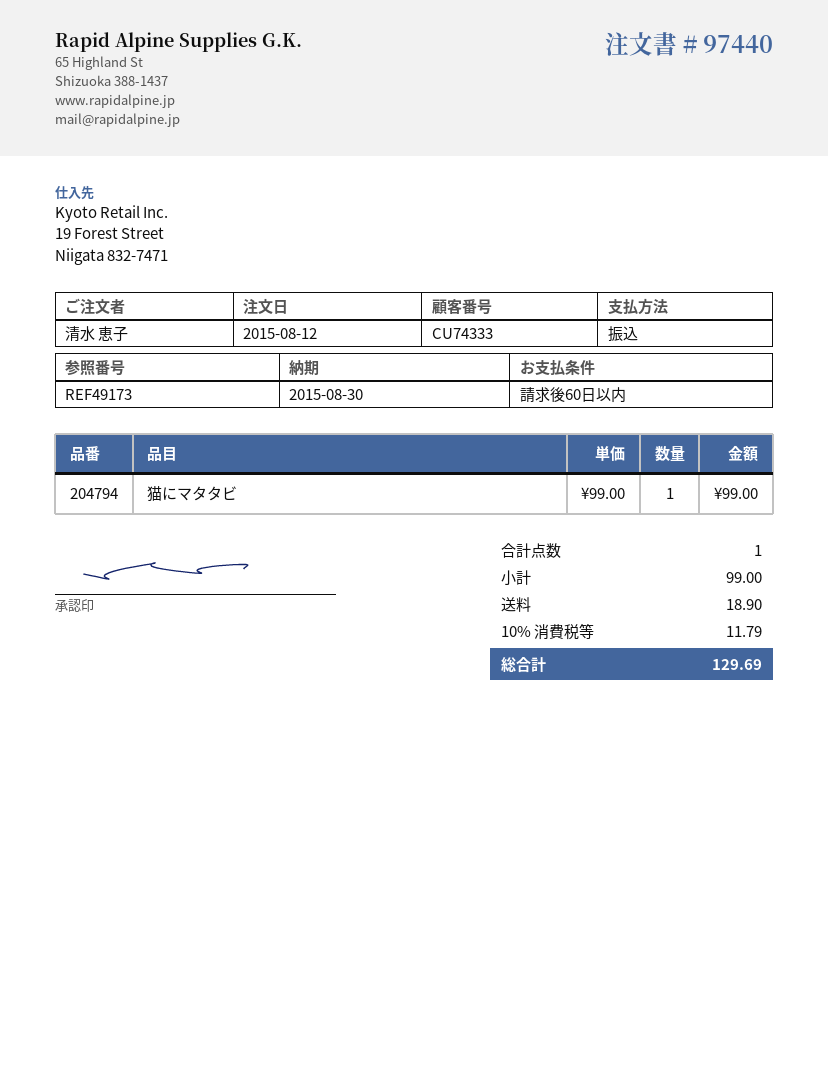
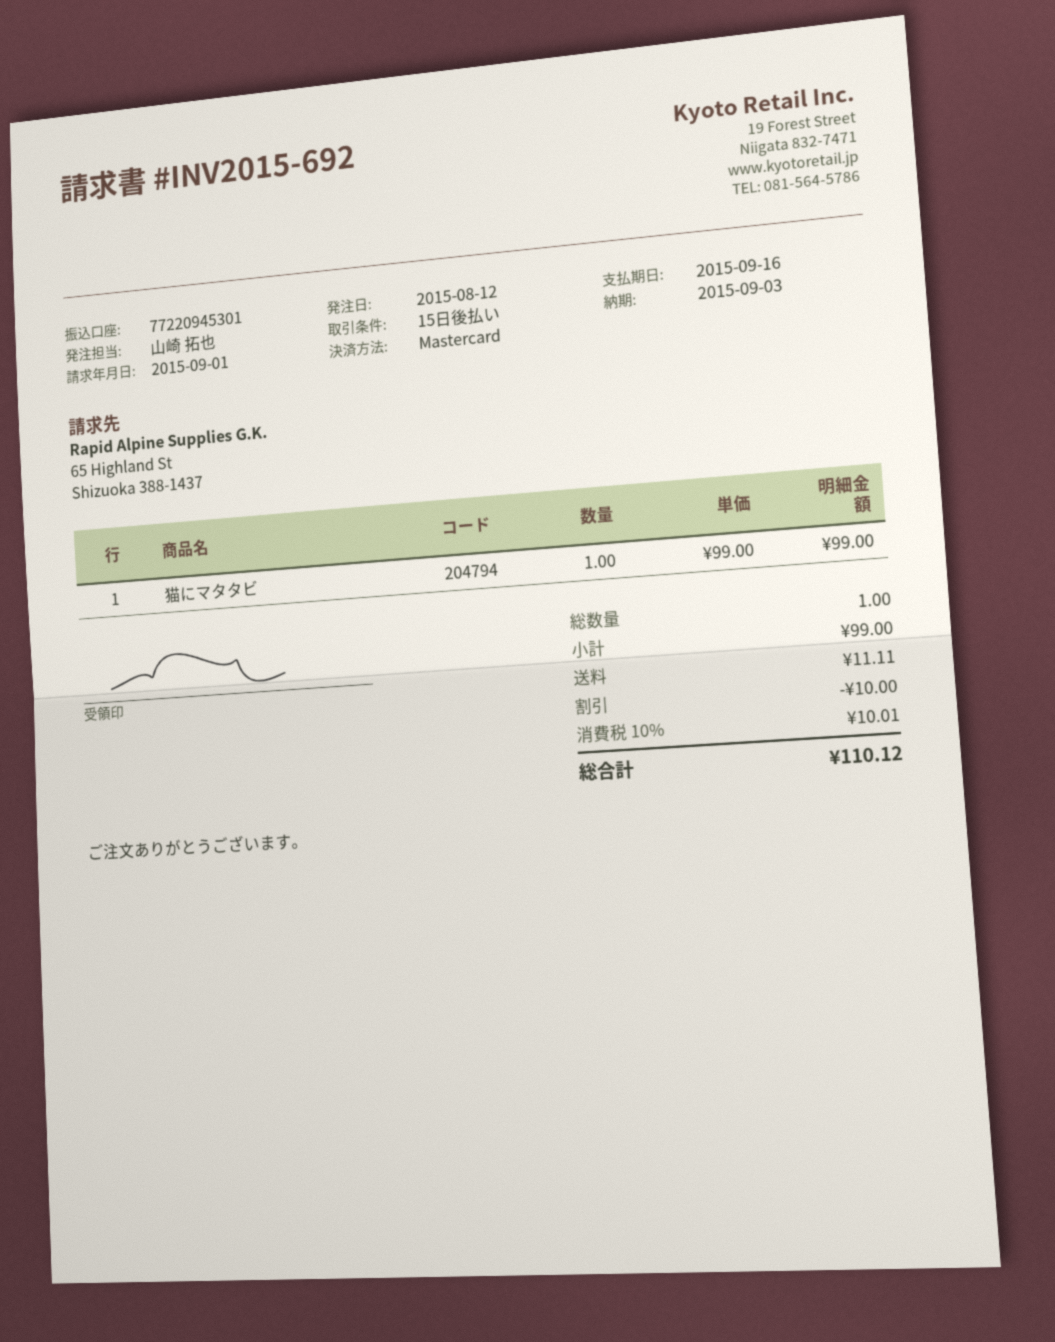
delivery date: 2015-08-30 -> 2015-09-03
payment terms: 60 days -> 15 days
ordered by: 清水 恵子 -> 山崎 拓也
payment method: bank transfer -> Mastercard
discount: none -> 10.00
shipping: 18.90 -> 11.11
tax: 10% = 11.79 -> 10% = 10.01
total: 129.69 -> 110.12

